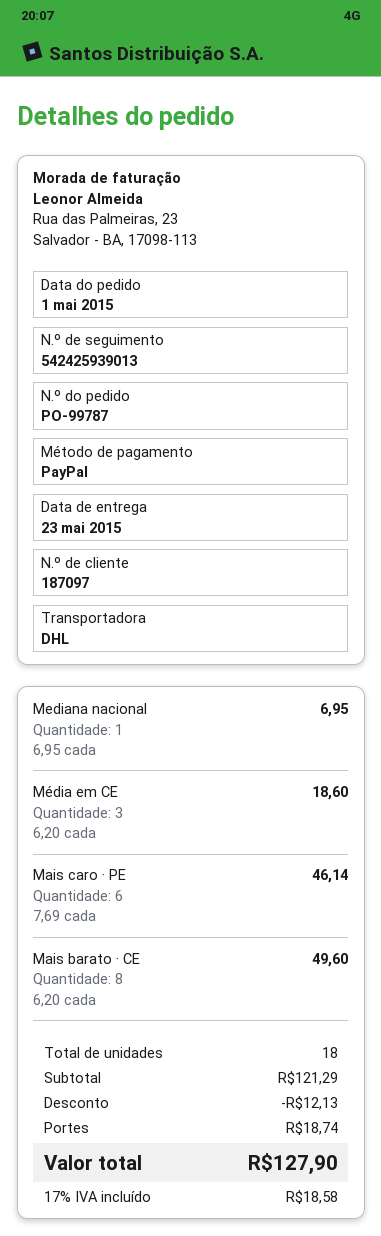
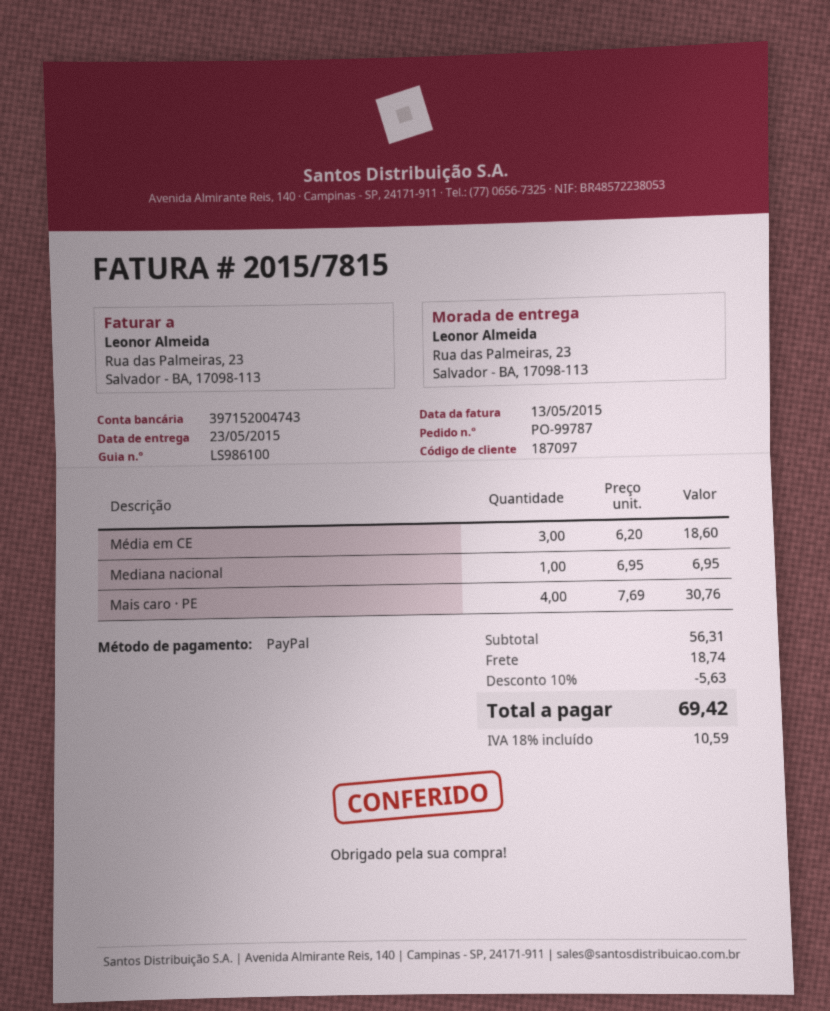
Mais caro · PE: 6 x 7.69 = 46.14 -> 4 x 7.69 = 30.76
Mais barato · CE: 8 x 6.20 = 49.60 -> none
subtotal: 121.29 -> 56.31
discount: 12.13 -> 5.63
tax: 17% = 18.58 -> 18% = 10.59
total: 127.90 -> 69.42

